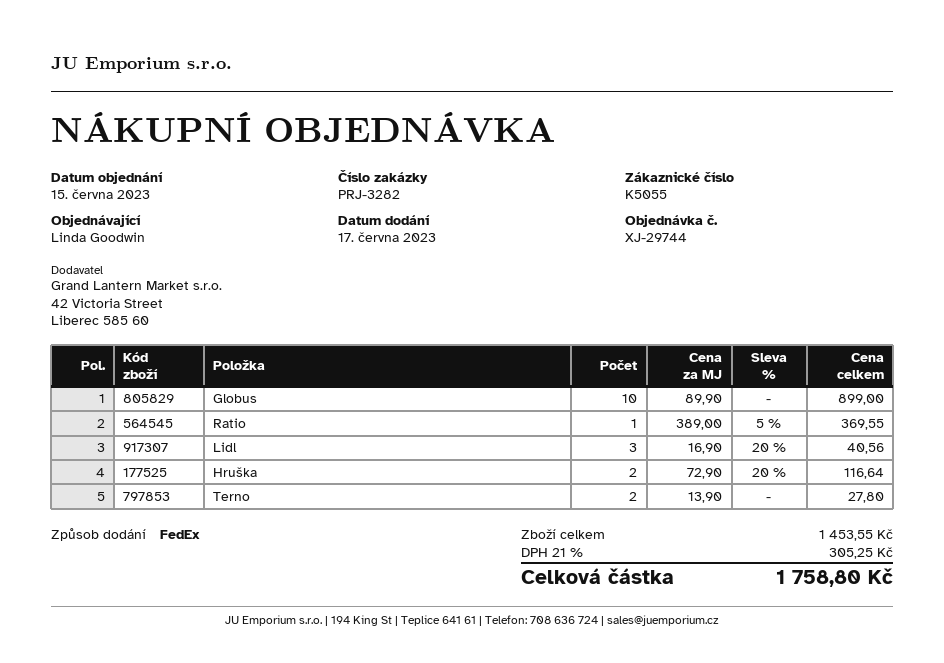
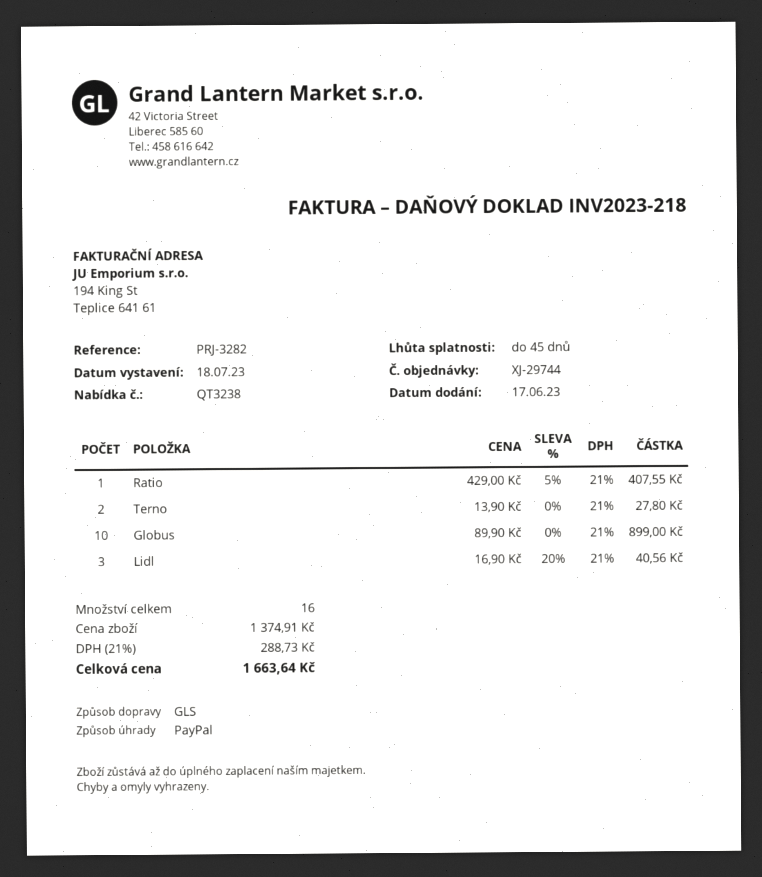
shipping method: FedEx -> GLS
Ratio: 1 x 389.00 - 5% = 369.55 -> 1 x 429.00 - 5% = 407.55
Hruška: 2 x 72.90 - 20% = 116.64 -> none
subtotal: 1453.55 -> 1374.91
tax: 21% = 305.25 -> 21% = 288.73
total: 1758.80 -> 1663.64

